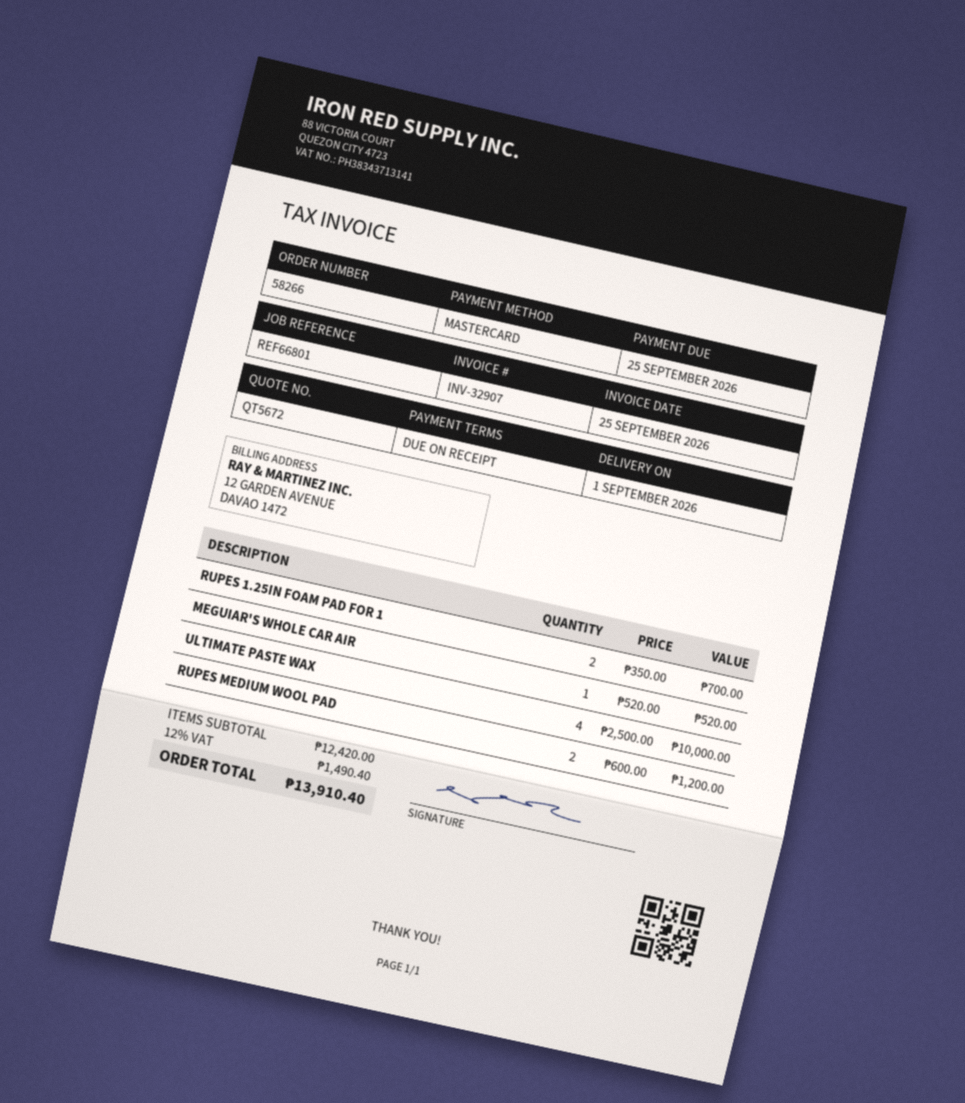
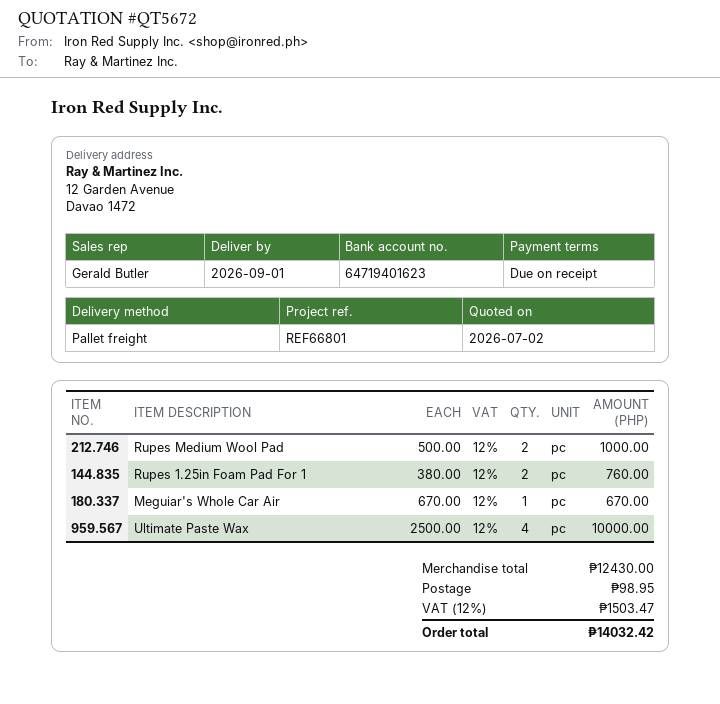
RUPES 1.25IN FOAM PAD FOR 1: 2 x 350.00 = 700.00 -> 2 x 380.00 = 760.00
MEGUIAR'S WHOLE CAR AIR: 1 x 520.00 = 520.00 -> 1 x 670.00 = 670.00
RUPES MEDIUM WOOL PAD: 2 x 600.00 = 1200.00 -> 2 x 500.00 = 1000.00
subtotal: 12420.00 -> 12430.00
shipping: none -> 98.95
tax: 12% = 1490.40 -> 12% = 1503.47
total: 13910.40 -> 14032.42

